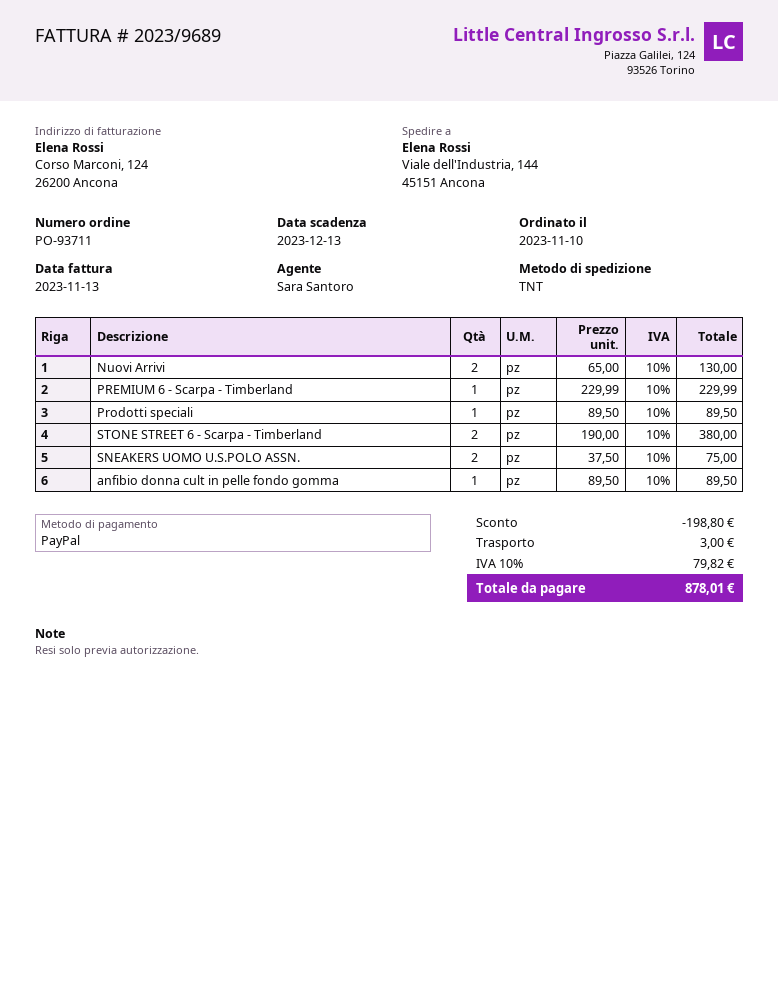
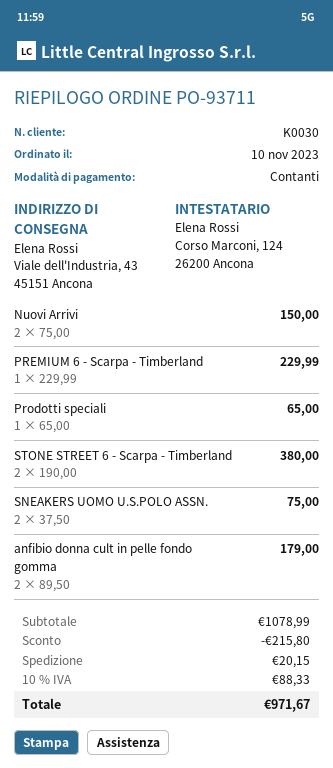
payment method: PayPal -> cash
ship to: Viale dell'Industria, 144, 45151 Ancona -> Viale dell'Industria, 43, 45151 Ancona
Nuovi Arrivi: 2 x 65.00 = 130.00 -> 2 x 75.00 = 150.00
Prodotti speciali: 1 x 89.50 = 89.50 -> 1 x 65.00 = 65.00
anfibio donna cult in pelle fondo gomma: 1 x 89.50 = 89.50 -> 2 x 89.50 = 179.00
discount: 198.80 -> 215.80
shipping: 3.00 -> 20.15
tax: 10% = 79.82 -> 10% = 88.33
total: 878.01 -> 971.67

